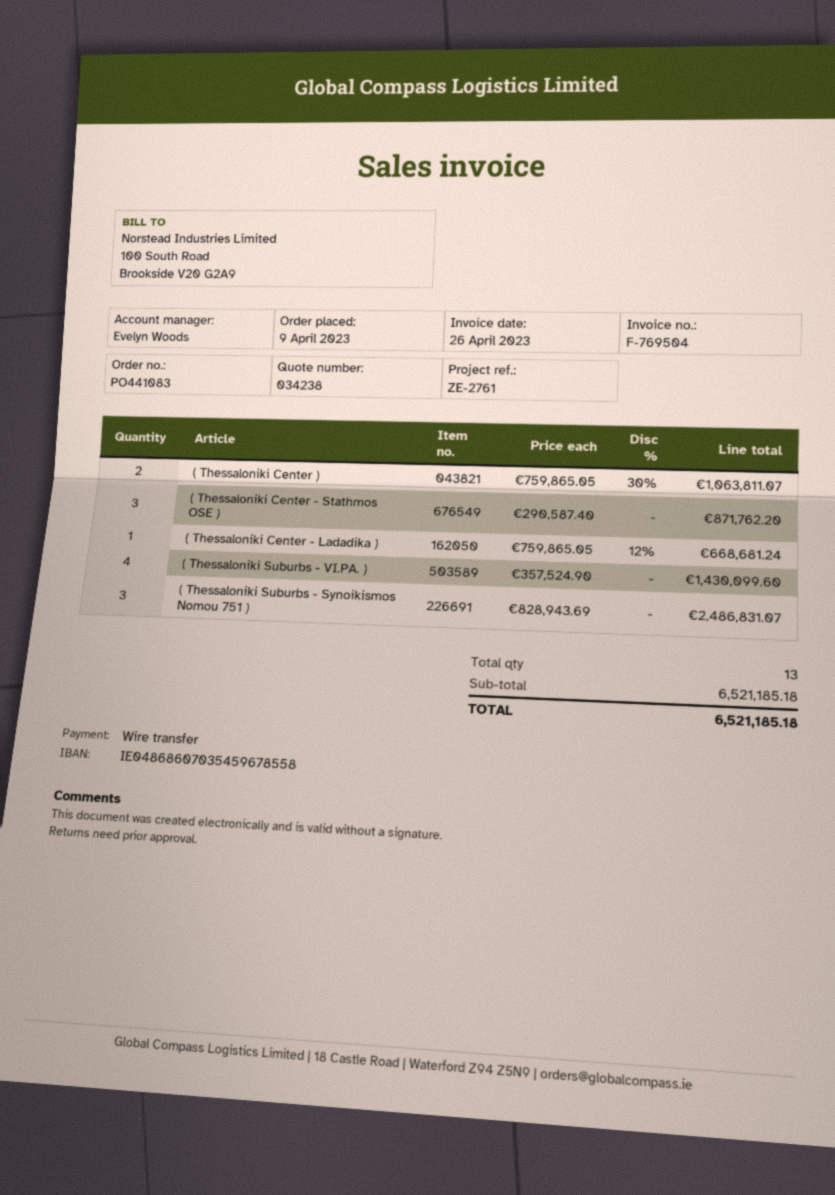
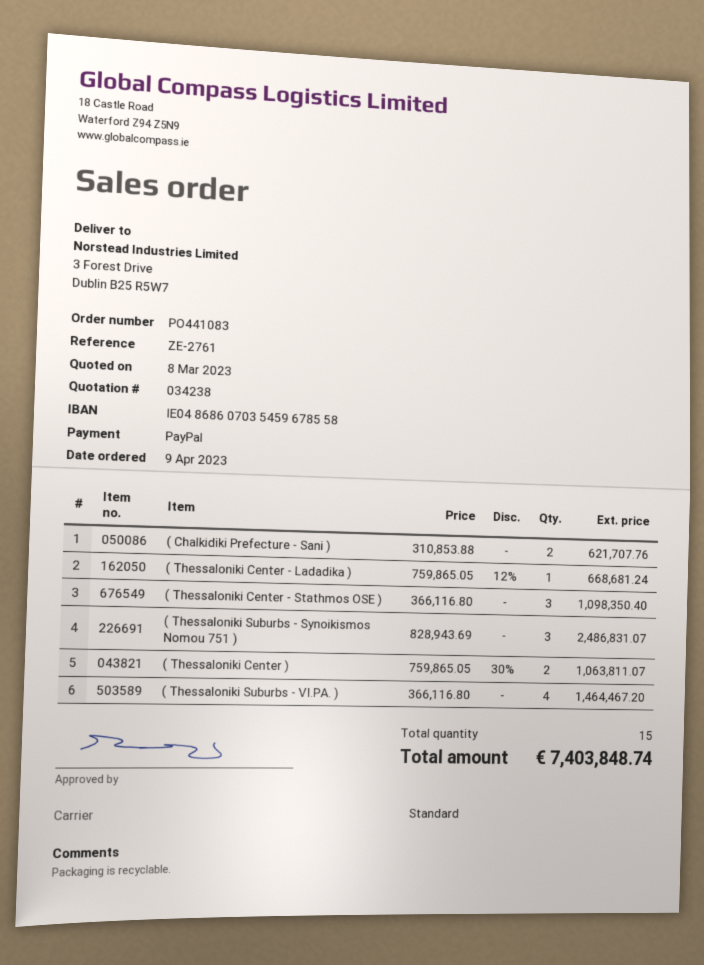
payment method: bank transfer -> PayPal
( Thessaloniki Center - Stathmos OSE ): 3 x 290587.40 = 871762.20 -> 3 x 366116.80 = 1098350.40
( Thessaloniki Suburbs - VI.PA. ): 4 x 357524.90 = 1430099.60 -> 4 x 366116.80 = 1464467.20
( Chalkidiki Prefecture - Sani ): none -> 2 x 310853.88 = 621707.76
total quantity: 13 -> 15
total: 6521185.18 -> 7403848.74

